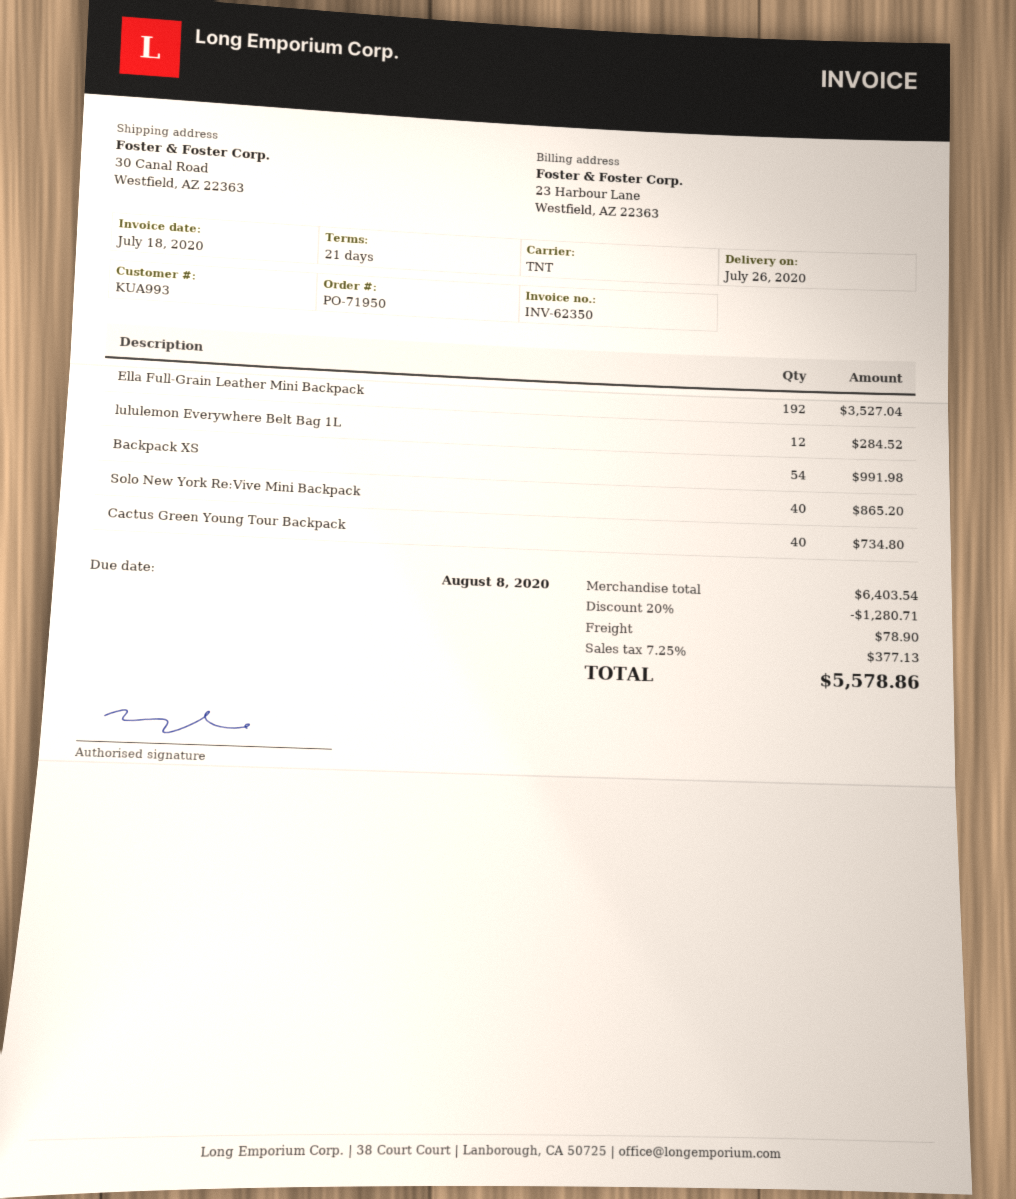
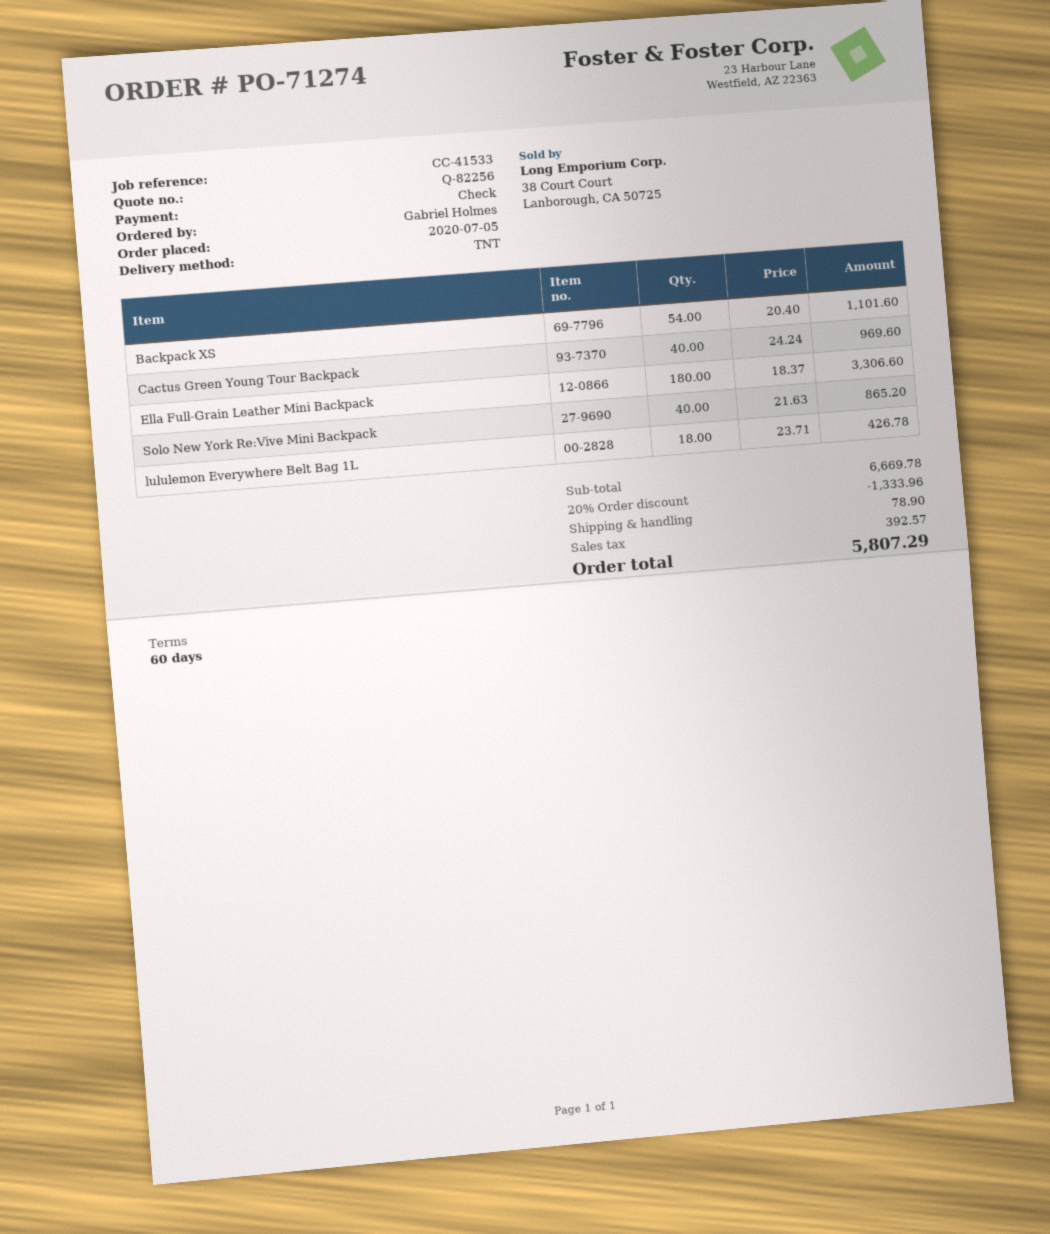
order number: PO-71950 -> PO-71274
payment terms: 21 days -> 60 days
Ella Full-Grain Leather Mini Backpack: 192 for 3527.04 -> 180 for 3306.60
lululemon Everywhere Belt Bag 1L: 12 for 284.52 -> 18 for 426.78
Backpack XS: 54 for 991.98 -> 54 for 1101.60
Cactus Green Young Tour Backpack: 40 for 734.80 -> 40 for 969.60
subtotal: 6403.54 -> 6669.78
discount: 20% = 1280.71 -> 20% = 1333.96
tax: 377.13 -> 392.57
total: 5578.86 -> 5807.29

